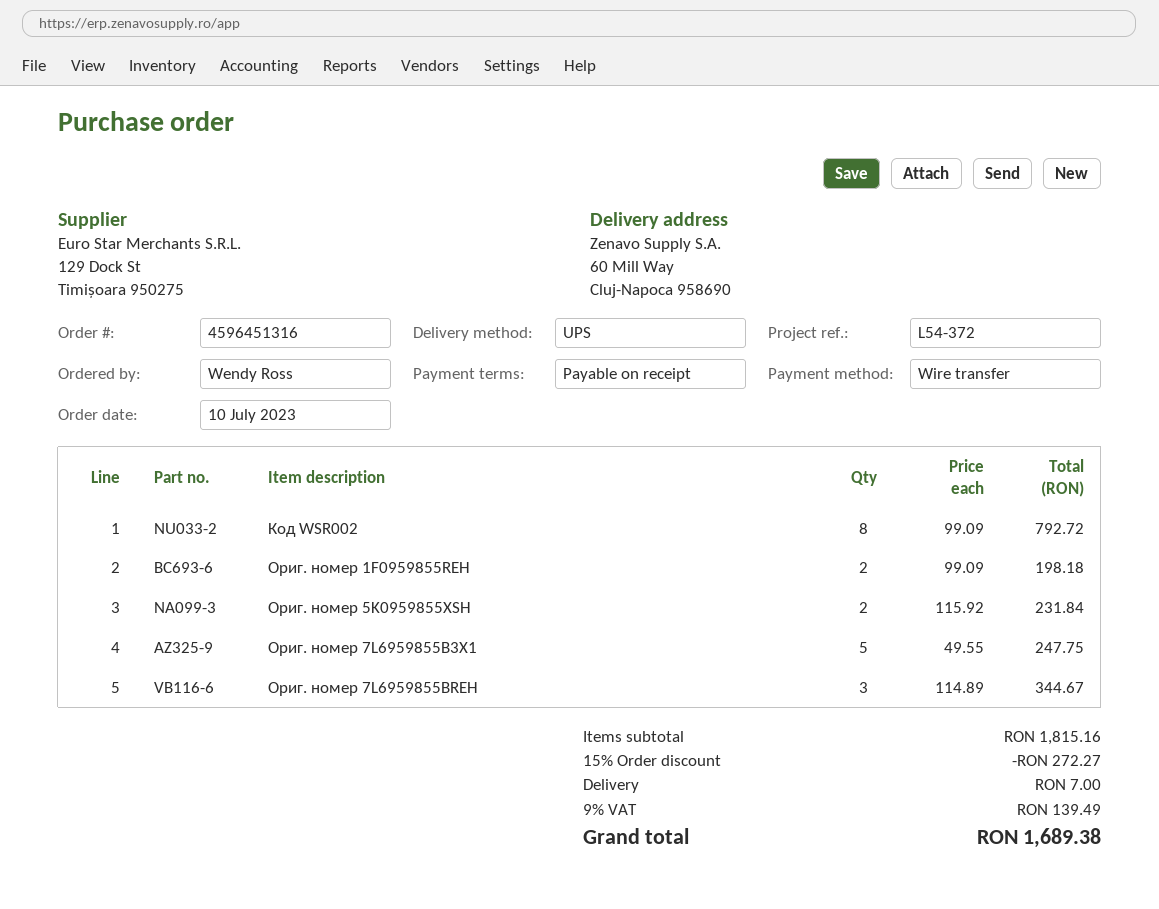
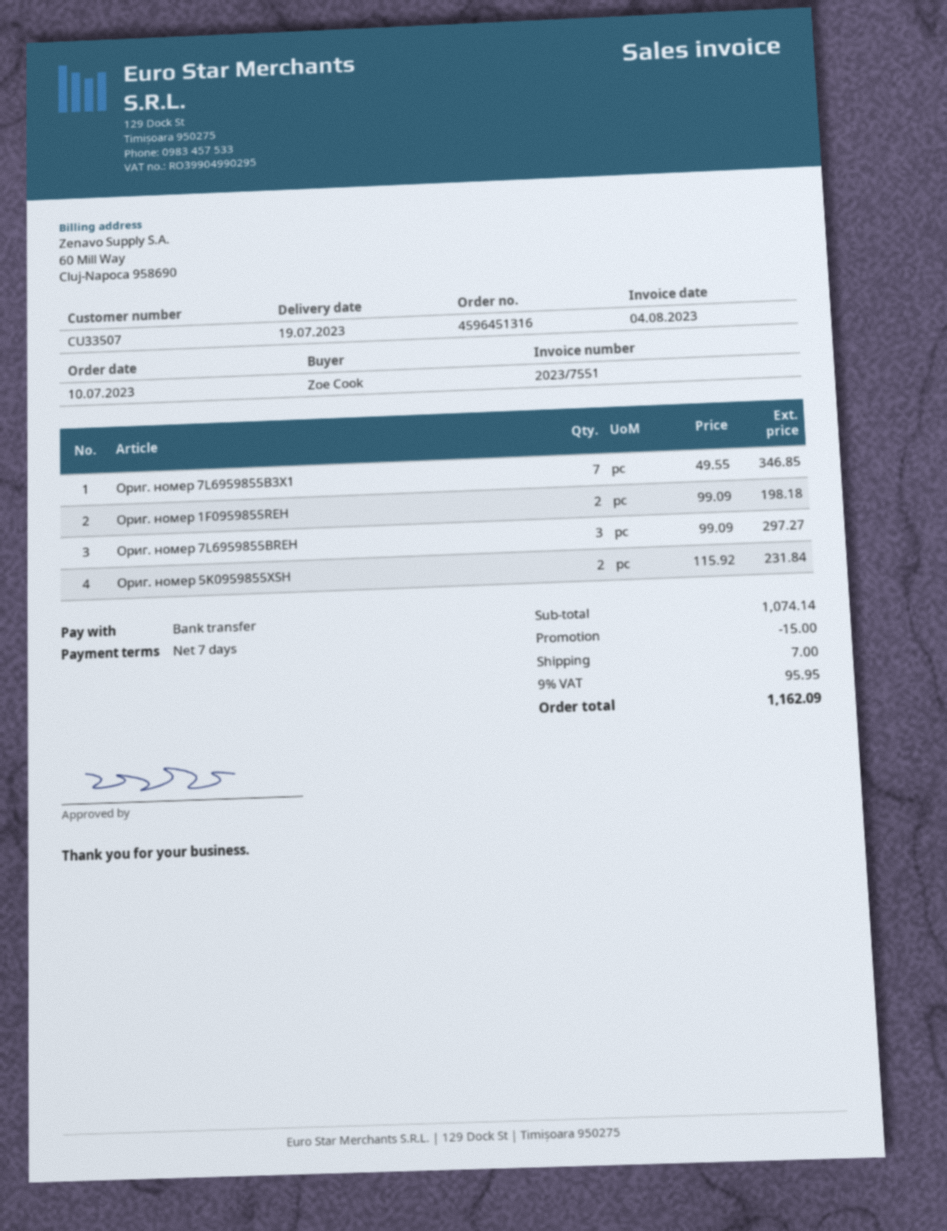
payment terms: on receipt -> 7 days
ordered by: Wendy Ross -> Zoe Cook
Код WSR002: 8 x 99.09 = 792.72 -> none
Ориг. номер 7L6959855B3X1: 5 x 49.55 = 247.75 -> 7 x 49.55 = 346.85
Ориг. номер 7L6959855BREH: 3 x 114.89 = 344.67 -> 3 x 99.09 = 297.27
subtotal: 1815.16 -> 1074.14
discount: 272.27 -> 15.00
tax: 9% = 139.49 -> 9% = 95.95
total: 1689.38 -> 1162.09

